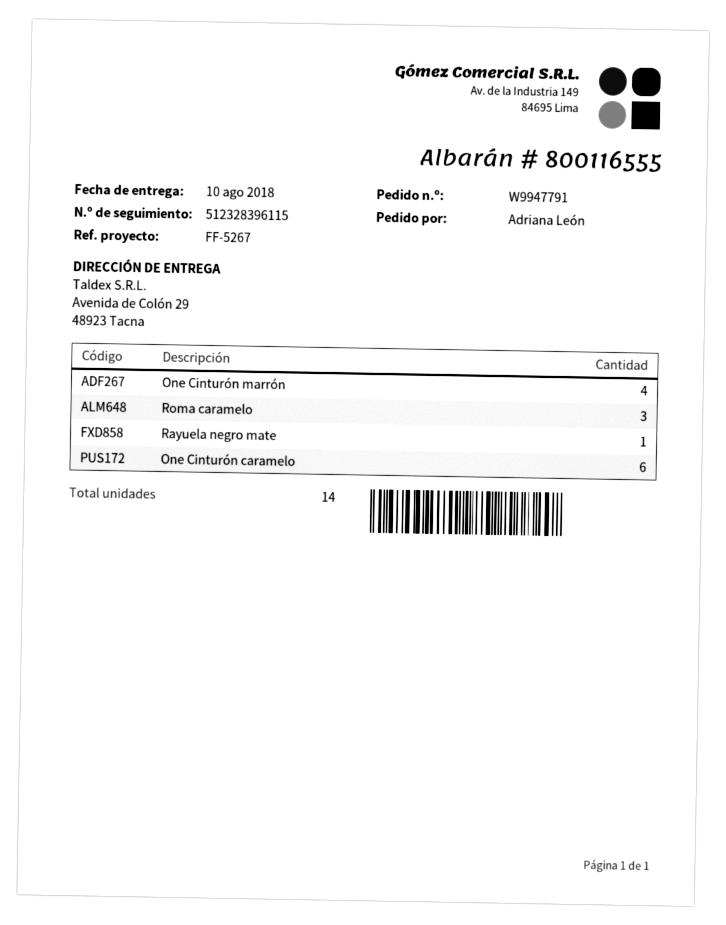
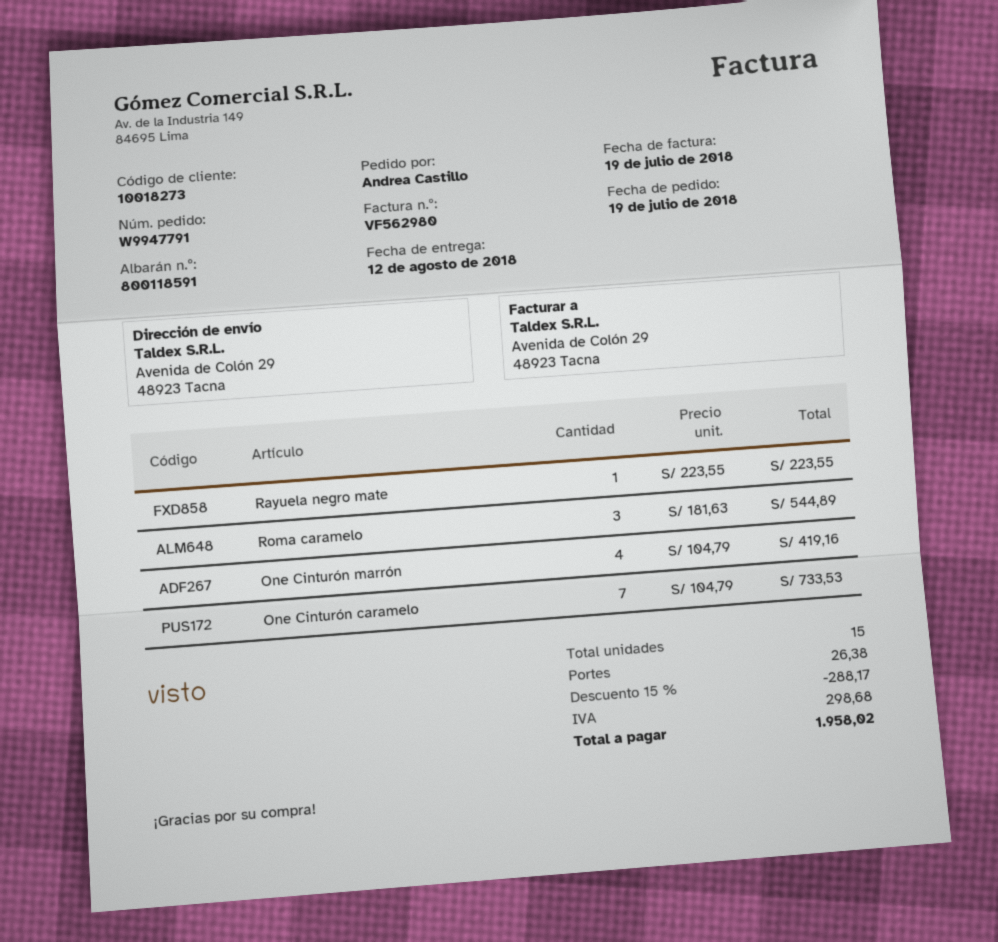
delivery note number: 800116555 -> 800118591
delivery date: 2018-08-10 -> 2018-08-12
ordered by: Adriana León -> Andrea Castillo
One Cinturón caramelo: 6 -> 7
total quantity: 14 -> 15

